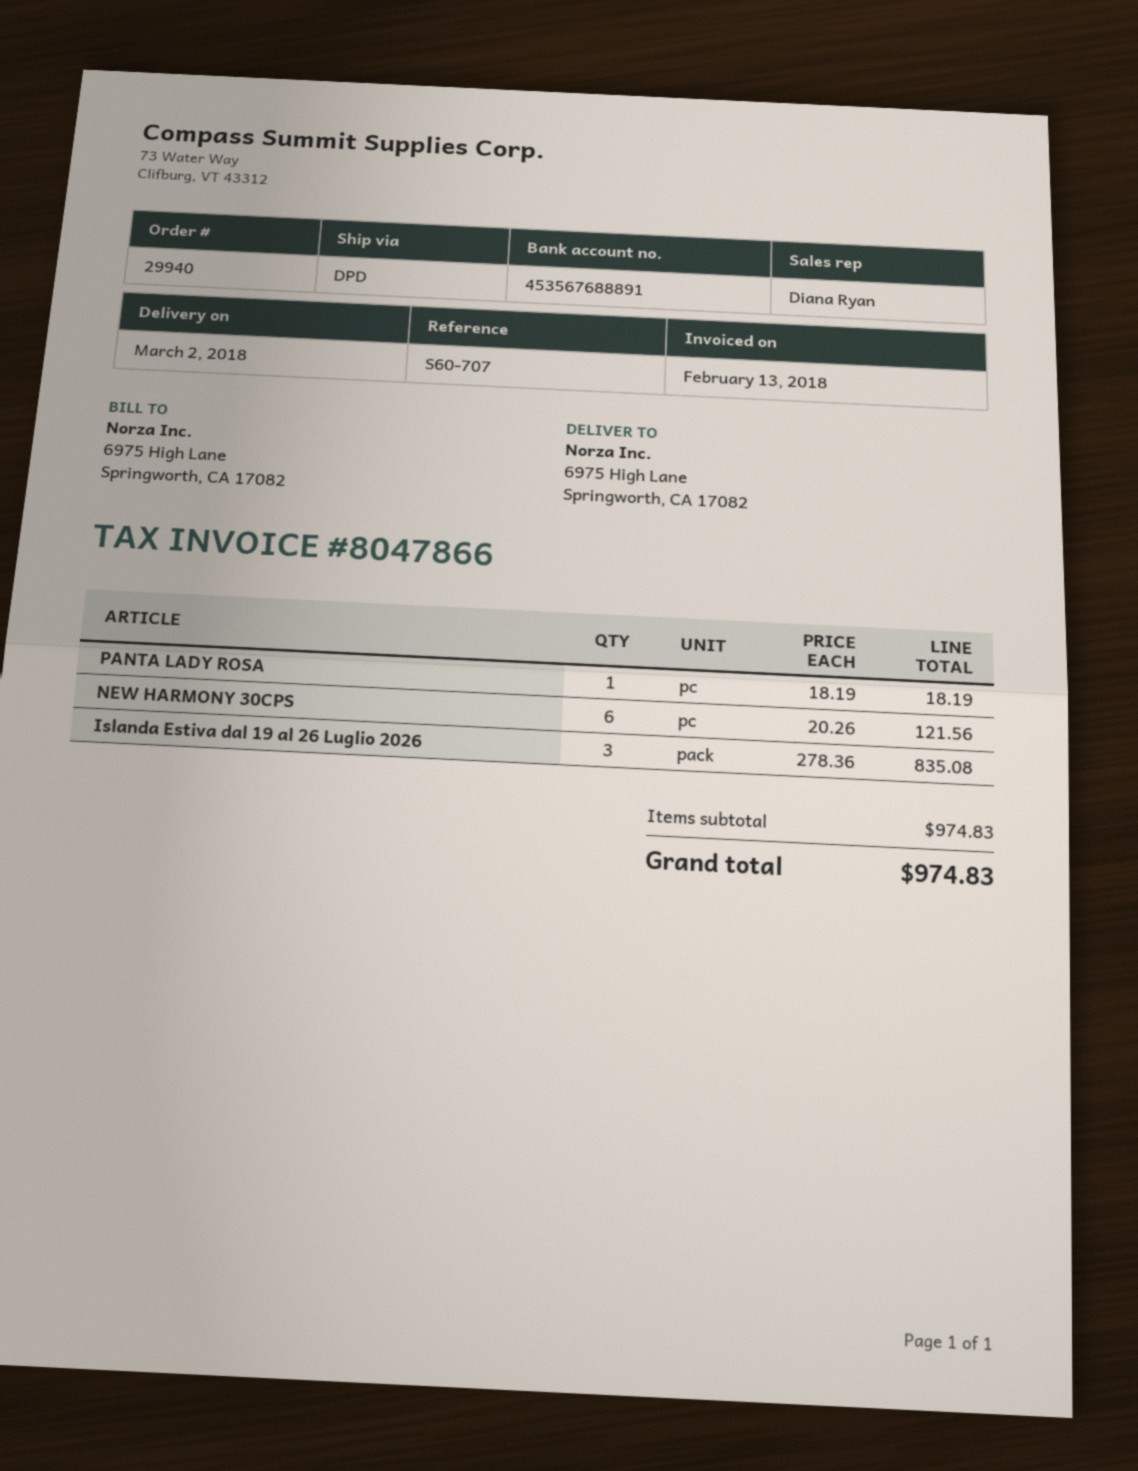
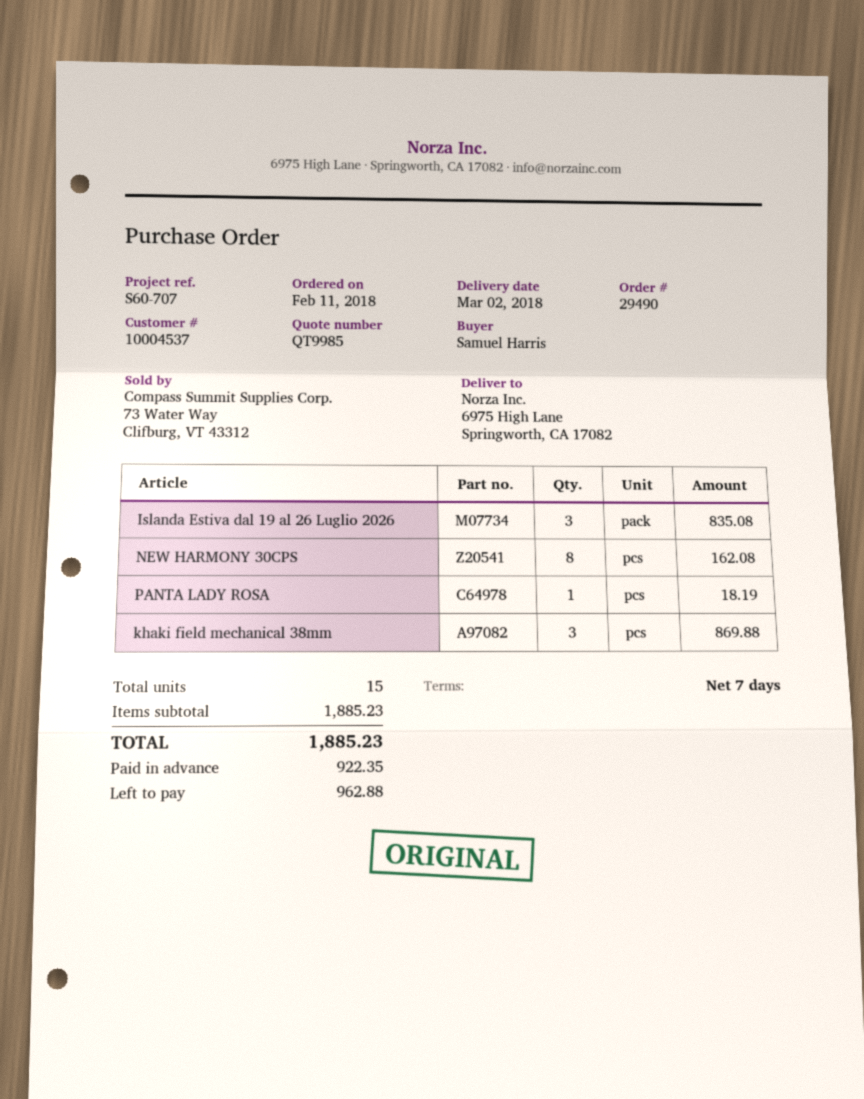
order number: 29940 -> 29490
NEW HARMONY 30CPS: 6 for 121.56 -> 8 for 162.08
khaki field mechanical 38mm: none -> 3 for 869.88
subtotal: 974.83 -> 1885.23
total: 974.83 -> 1885.23

